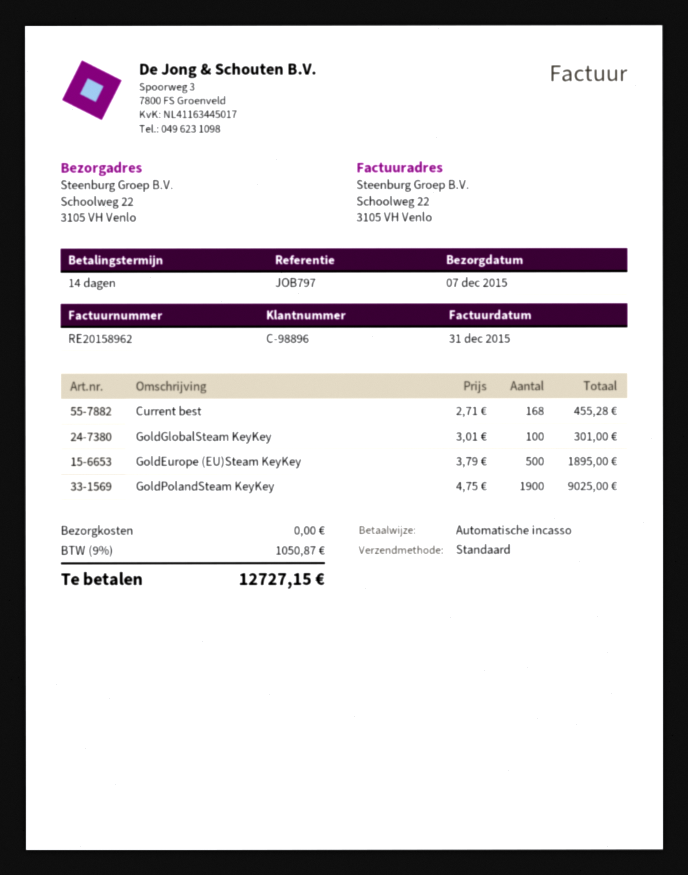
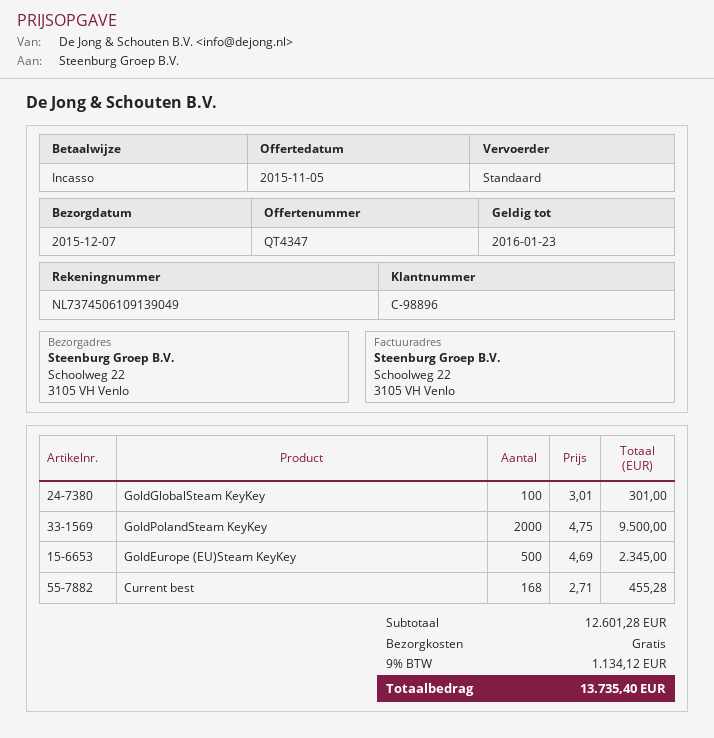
GoldEurope (EU)Steam KeyKey: 500 x 3.79 = 1895.00 -> 500 x 4.69 = 2345.00
GoldPolandSteam KeyKey: 1900 x 4.75 = 9025.00 -> 2000 x 4.75 = 9500.00
tax: 9% = 1050.87 -> 9% = 1134.12
total: 12727.15 -> 13735.40

